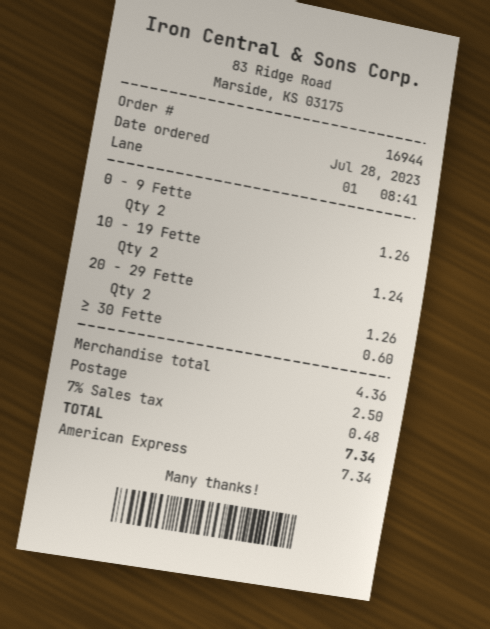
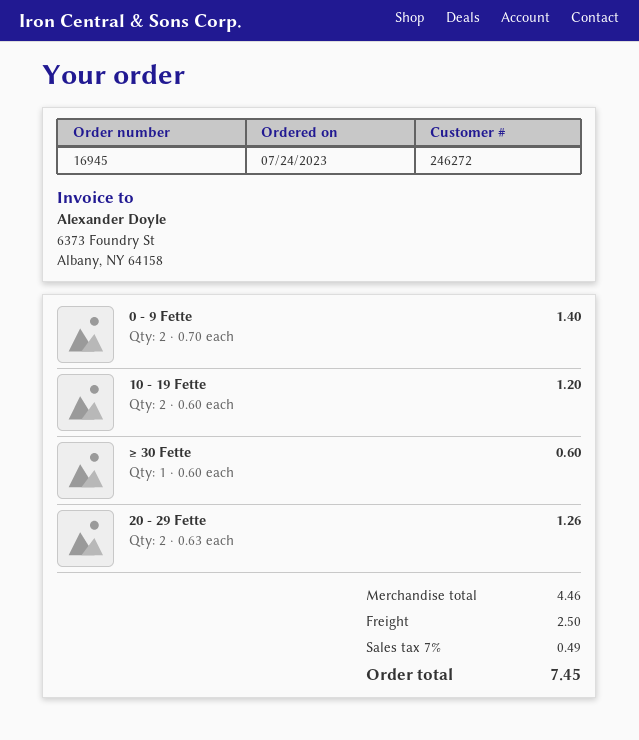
order number: 16944 -> 16945
order date: 2023-07-28 -> 2023-07-24
0 - 9 Fette: 2 for 1.26 -> 2 for 1.40
10 - 19 Fette: 2 for 1.24 -> 2 for 1.20
subtotal: 4.36 -> 4.46
tax: 7% = 0.48 -> 7% = 0.49
total: 7.34 -> 7.45

